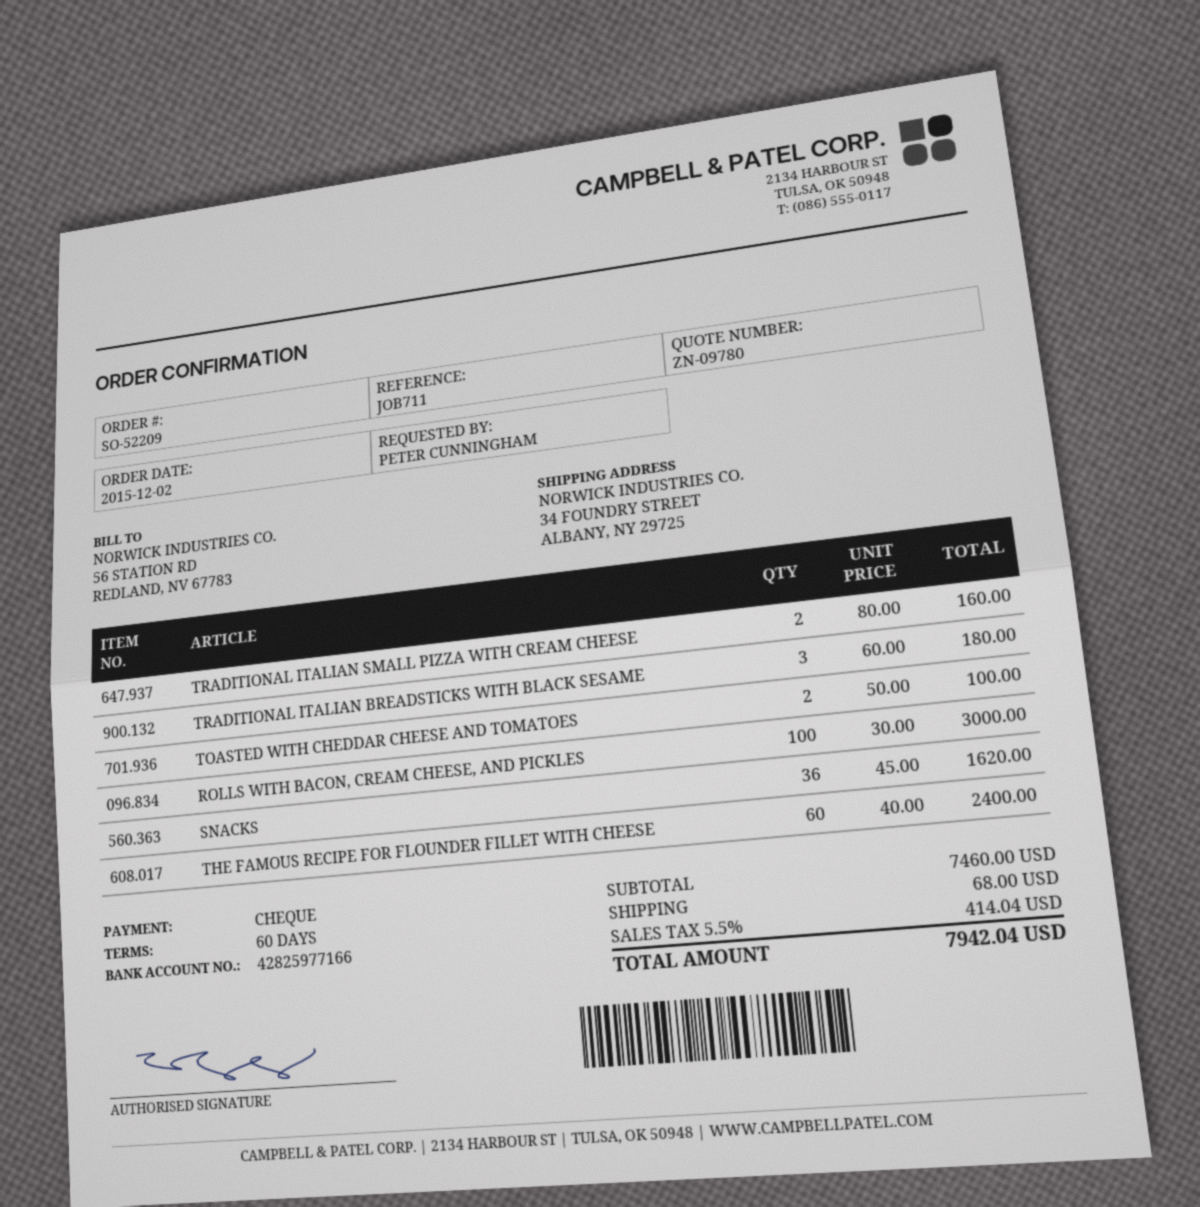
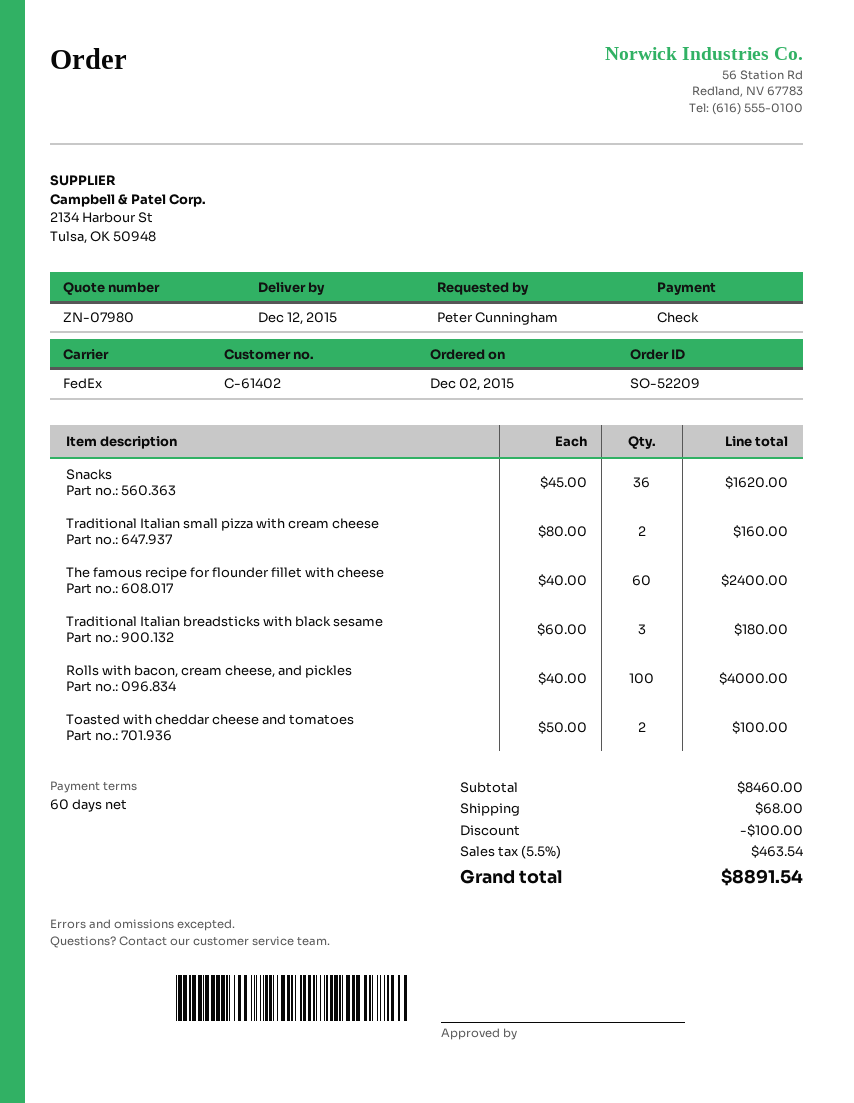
quote number: ZN-09780 -> ZN-07980
ROLLS WITH BACON, CREAM CHEESE, AND PICKLES: 100 x 30.00 = 3000.00 -> 100 x 40.00 = 4000.00
subtotal: 7460.00 -> 8460.00
discount: none -> 100.00
tax: 5.5% = 414.04 -> 5.5% = 463.54
total: 7942.04 -> 8891.54

